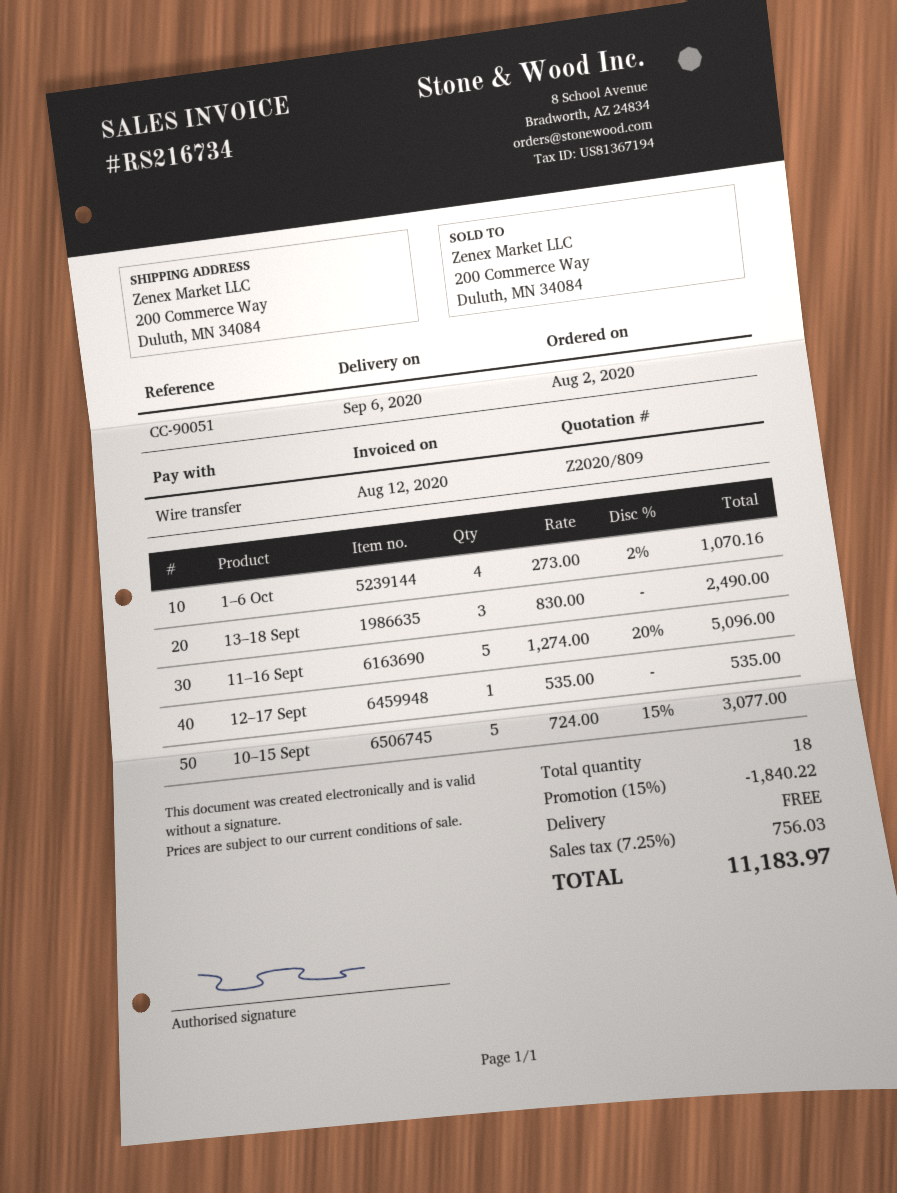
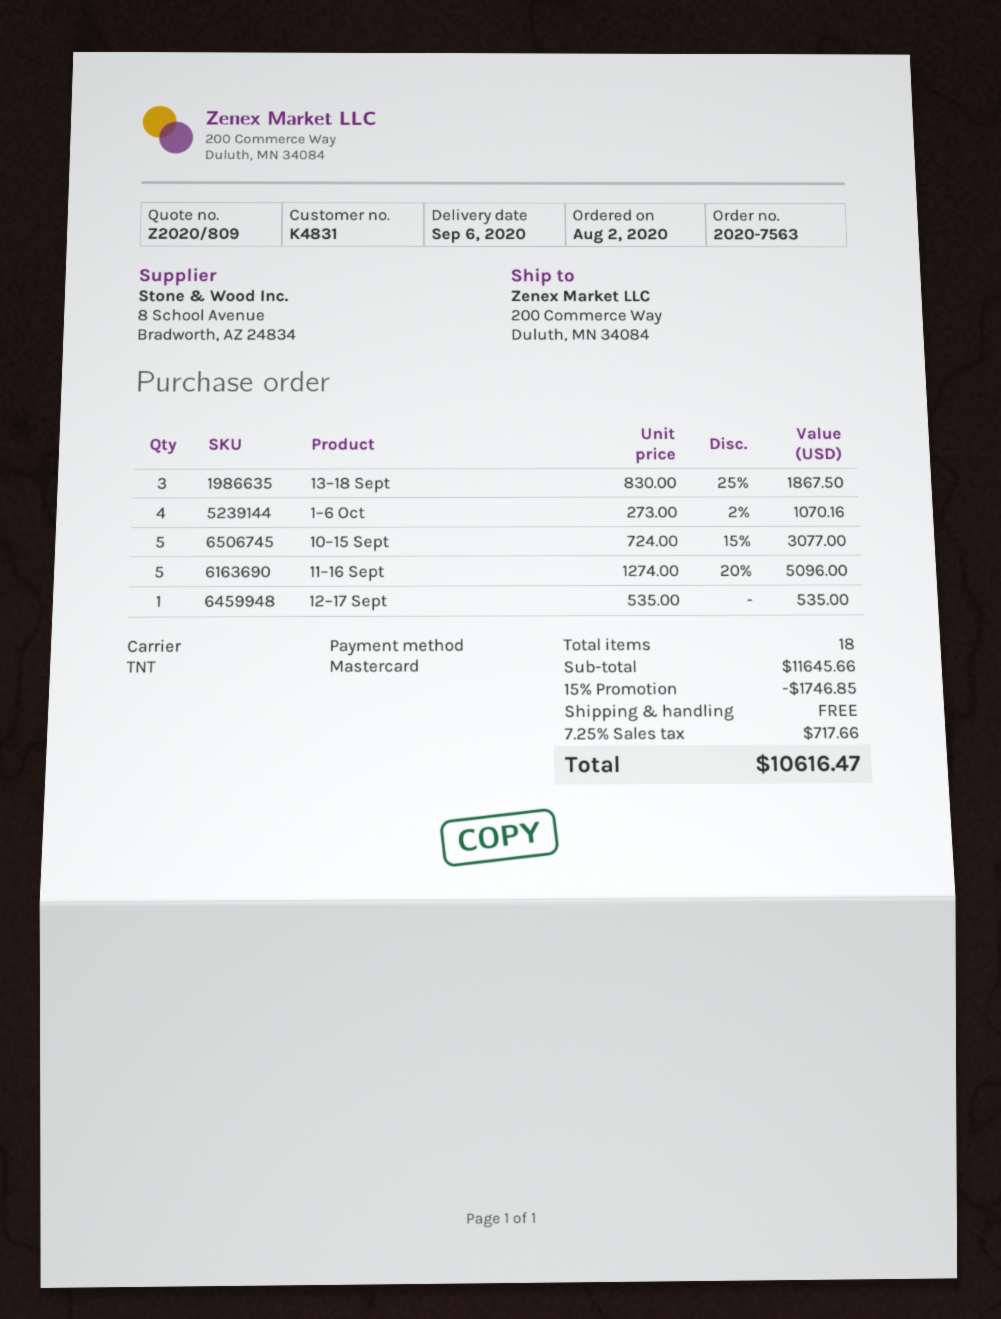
payment method: bank transfer -> Mastercard
13–18 Sept: 3 x 830.00 = 2490.00 -> 3 x 830.00 - 25% = 1867.50
discount: 15% = 1840.22 -> 15% = 1746.85
tax: 7.25% = 756.03 -> 7.25% = 717.66
total: 11183.97 -> 10616.47

